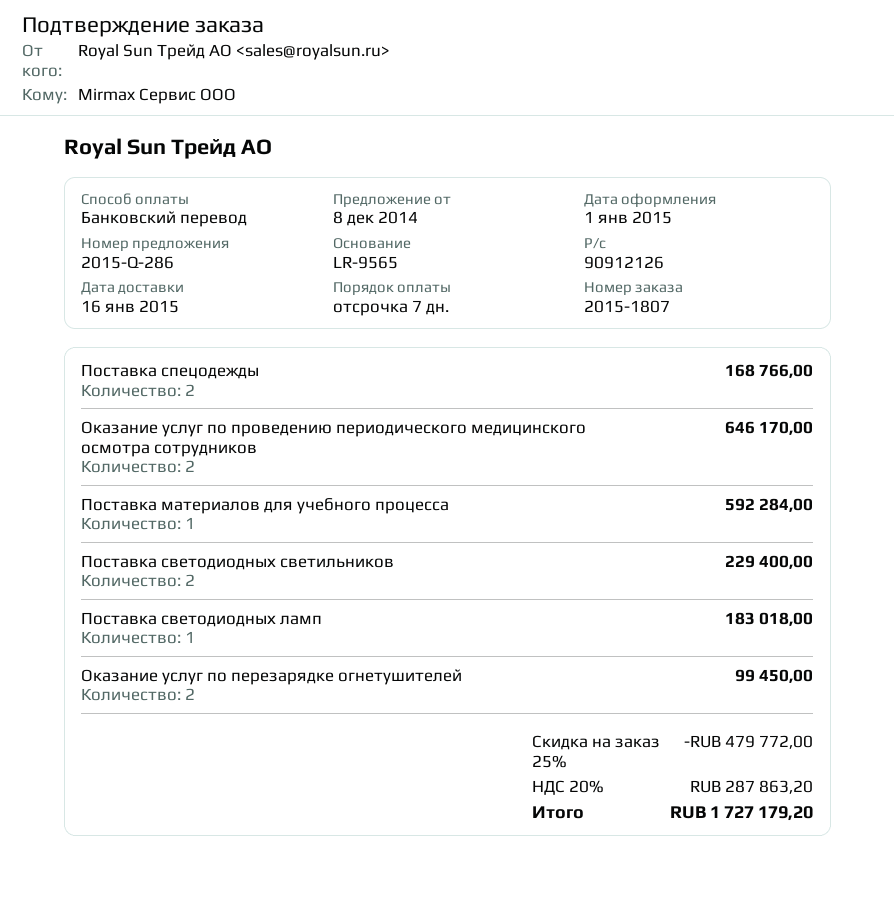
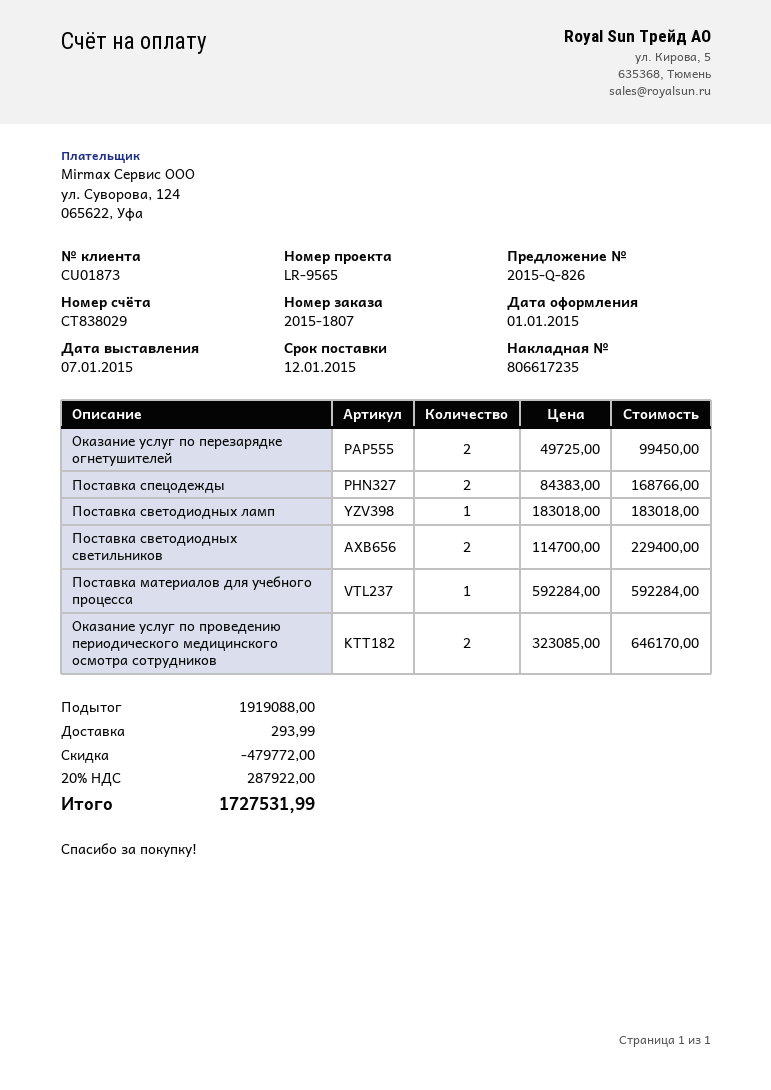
quote number: 2015-Q-286 -> 2015-Q-826
delivery date: 2015-01-16 -> 2015-01-12
shipping: none -> 293.99
tax: 20% = 287863.20 -> 20% = 287922.00
total: 1727179.20 -> 1727531.99

